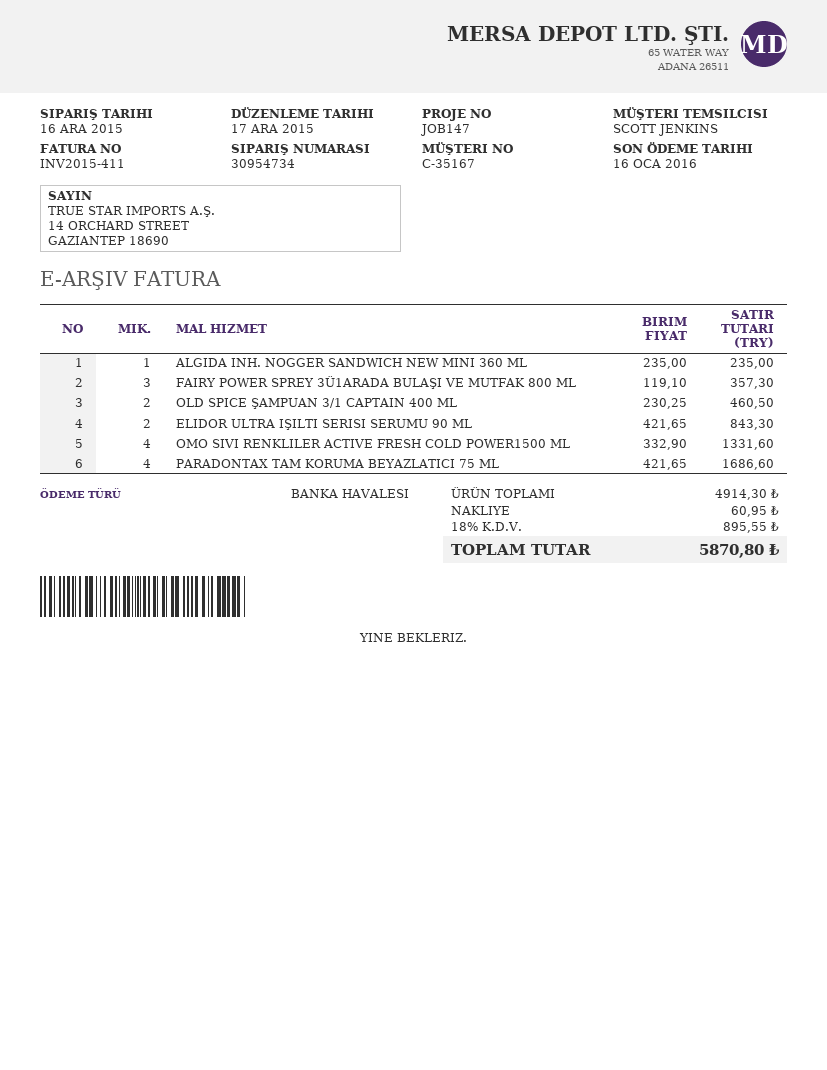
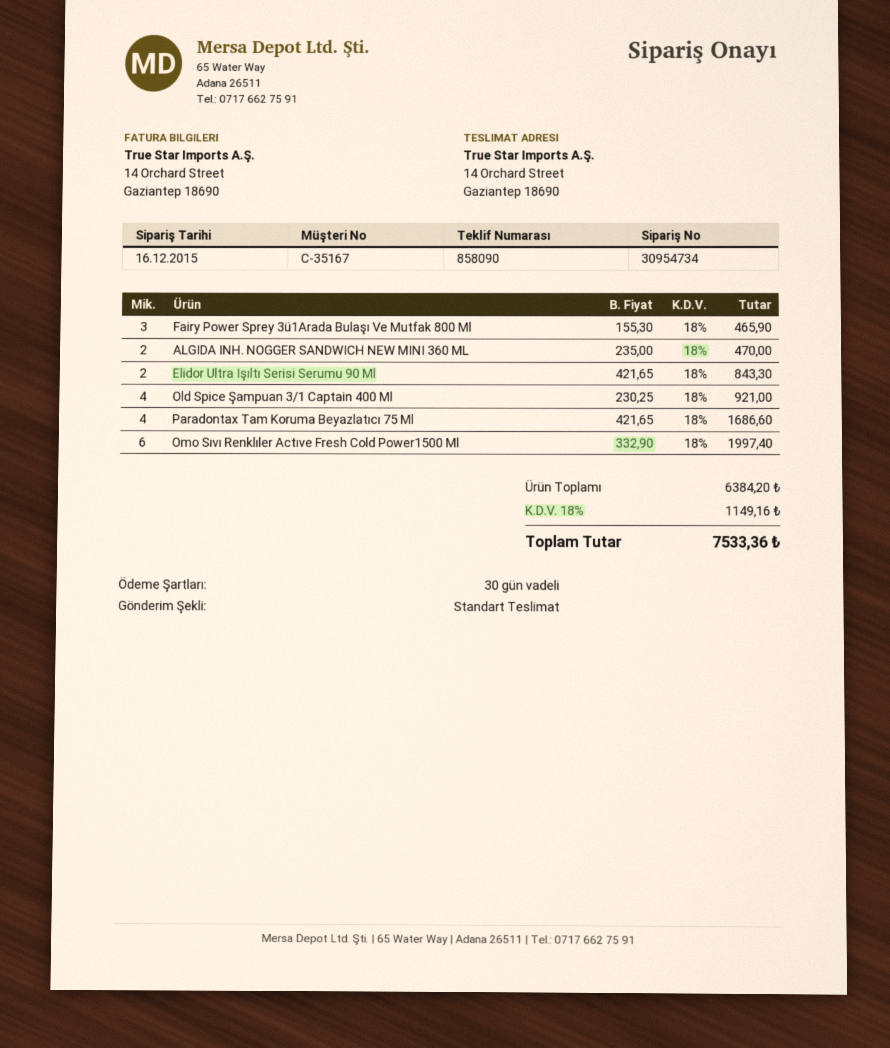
ALGIDA INH. NOGGER SANDWICH NEW MINI 360 ML: 1 x 235.00 = 235.00 -> 2 x 235.00 = 470.00
FAIRY POWER SPREY 3Ü1ARADA BULAŞI VE MUTFAK 800 ML: 3 x 119.10 = 357.30 -> 3 x 155.30 = 465.90
OLD SPICE ŞAMPUAN 3/1 CAPTAIN 400 ML: 2 x 230.25 = 460.50 -> 4 x 230.25 = 921.00
OMO SIVI RENKLILER ACTIVE FRESH COLD POWER1500 ML: 4 x 332.90 = 1331.60 -> 6 x 332.90 = 1997.40
subtotal: 4914.30 -> 6384.20
shipping: 60.95 -> none
tax: 18% = 895.55 -> 18% = 1149.16
total: 5870.80 -> 7533.36

